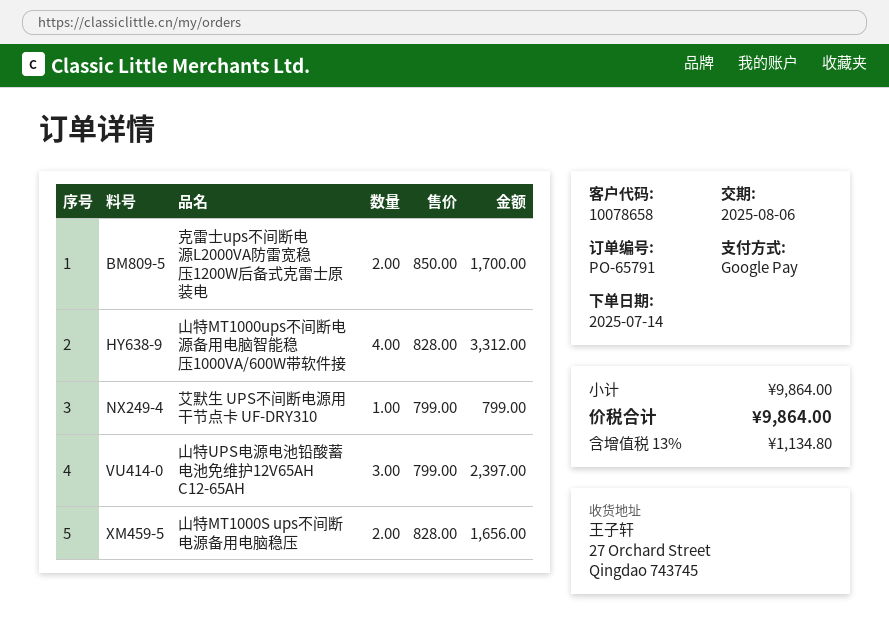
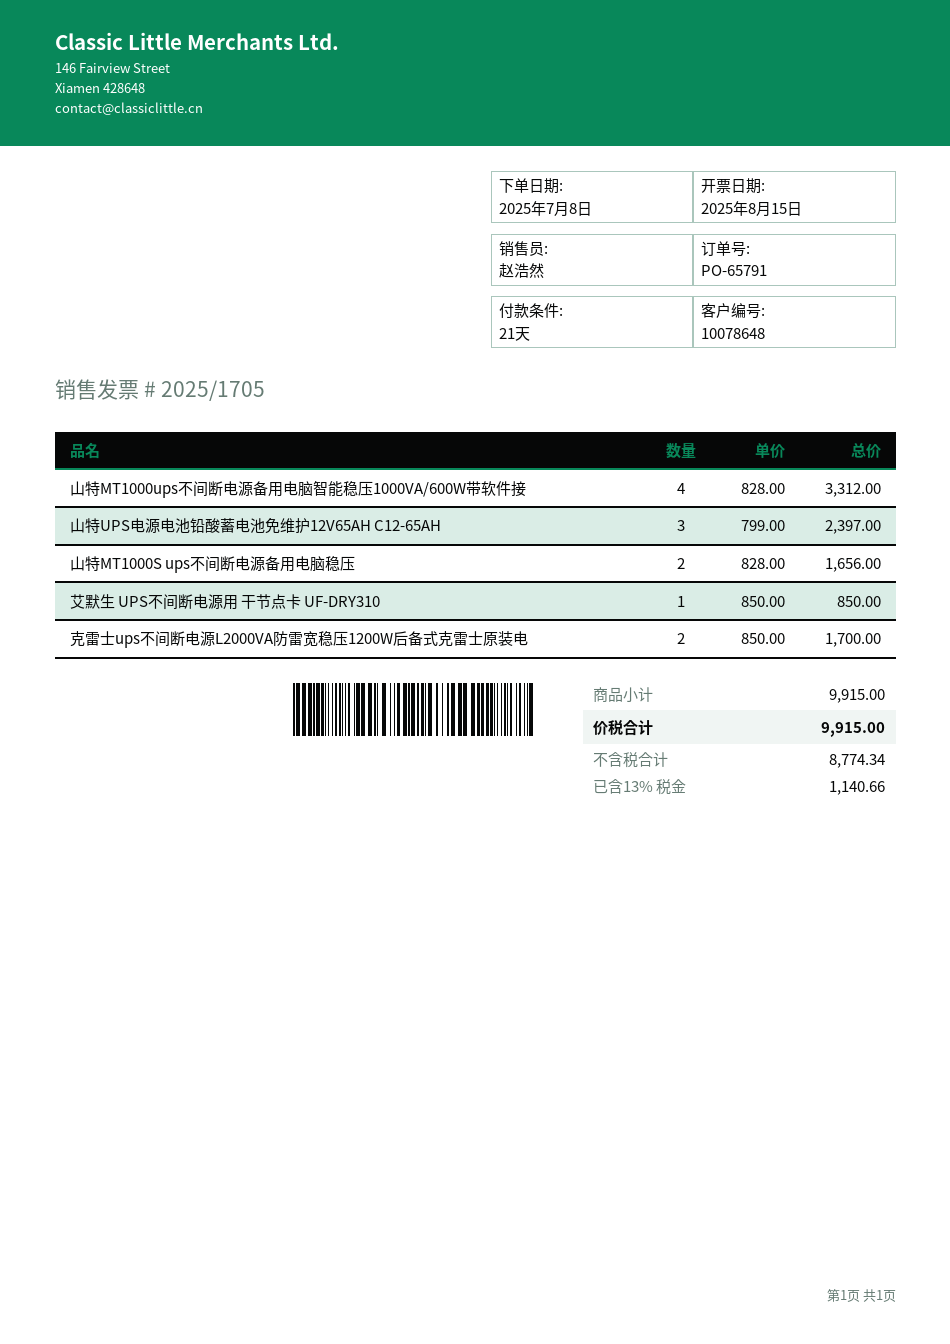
order date: 2025-07-14 -> 2025-07-08
customer number: 10078658 -> 10078648
艾默生 UPS不间断电源用 干节点卡 UF-DRY310: 1 x 799.00 = 799.00 -> 1 x 850.00 = 850.00
subtotal: 9864.00 -> 9915.00
tax: 13% = 1134.80 -> 13% = 1140.66
total: 9864.00 -> 9915.00

